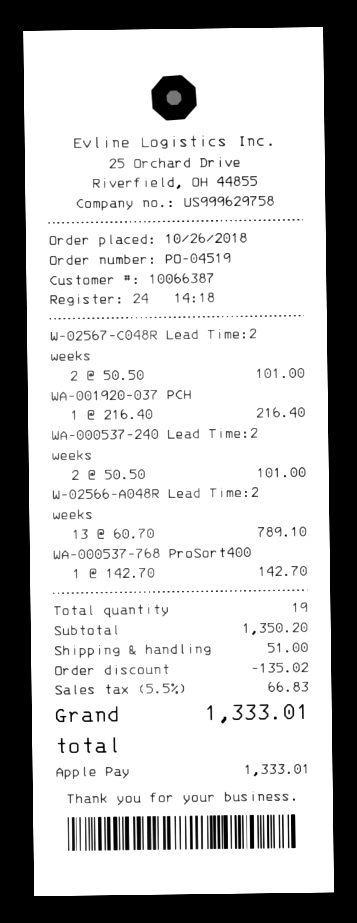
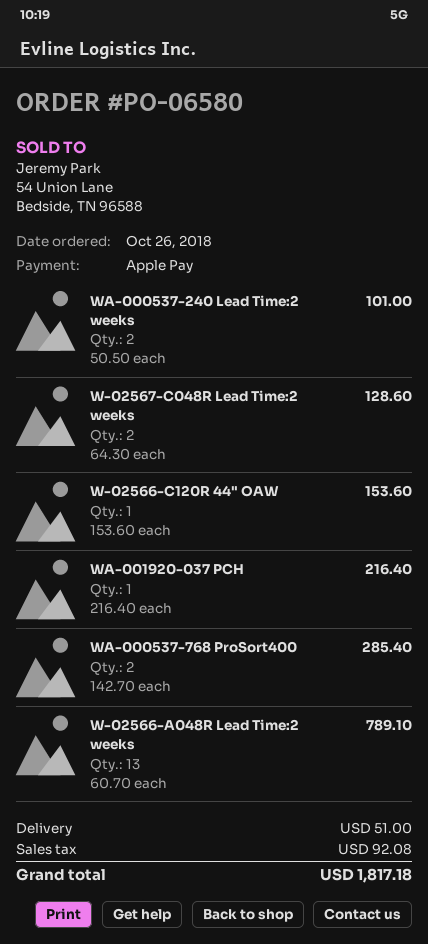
order number: PO-04519 -> PO-06580
W-02567-C048R Lead Time:2 weeks: 2 x 50.50 = 101.00 -> 2 x 64.30 = 128.60
WA-000537-768 ProSort400: 1 x 142.70 = 142.70 -> 2 x 142.70 = 285.40
W-02566-C120R 44" OAW: none -> 1 x 153.60 = 153.60
discount: 135.02 -> none
tax: 66.83 -> 92.08
total: 1333.01 -> 1817.18

